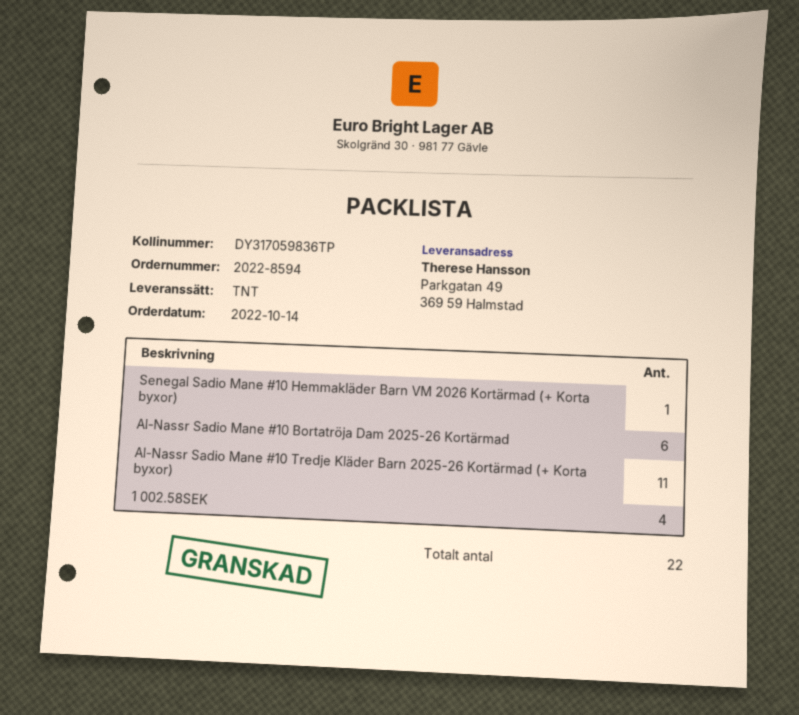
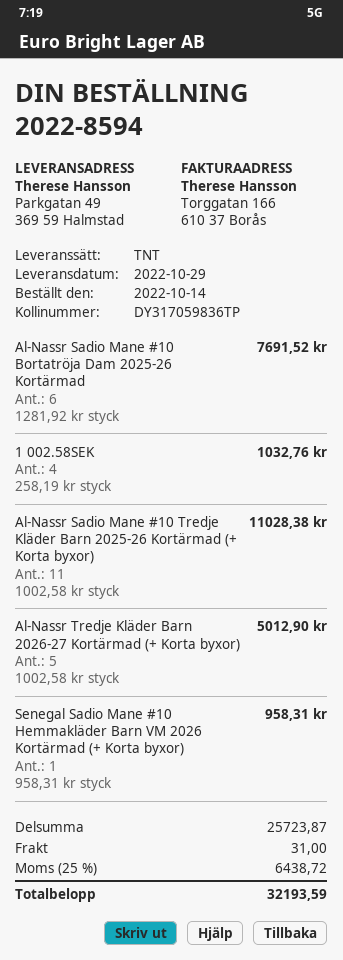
Al-Nassr Tredje Kläder Barn 2026-27 Kortärmad (+ Korta byxor): none -> 5

